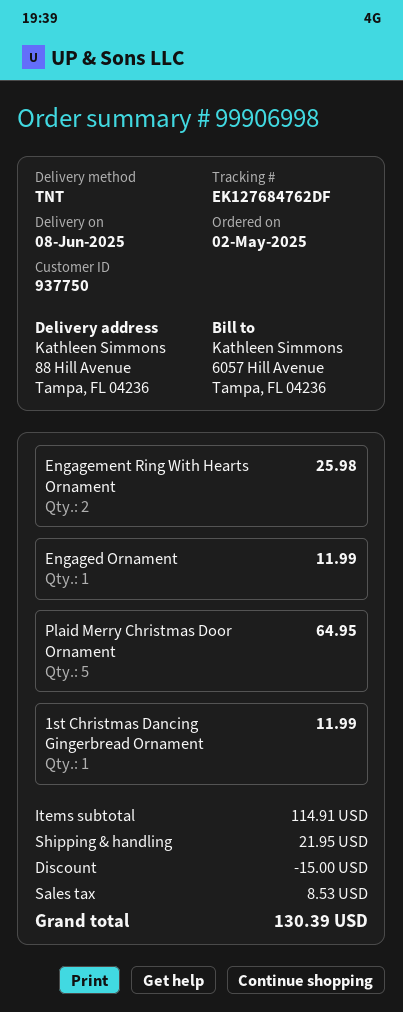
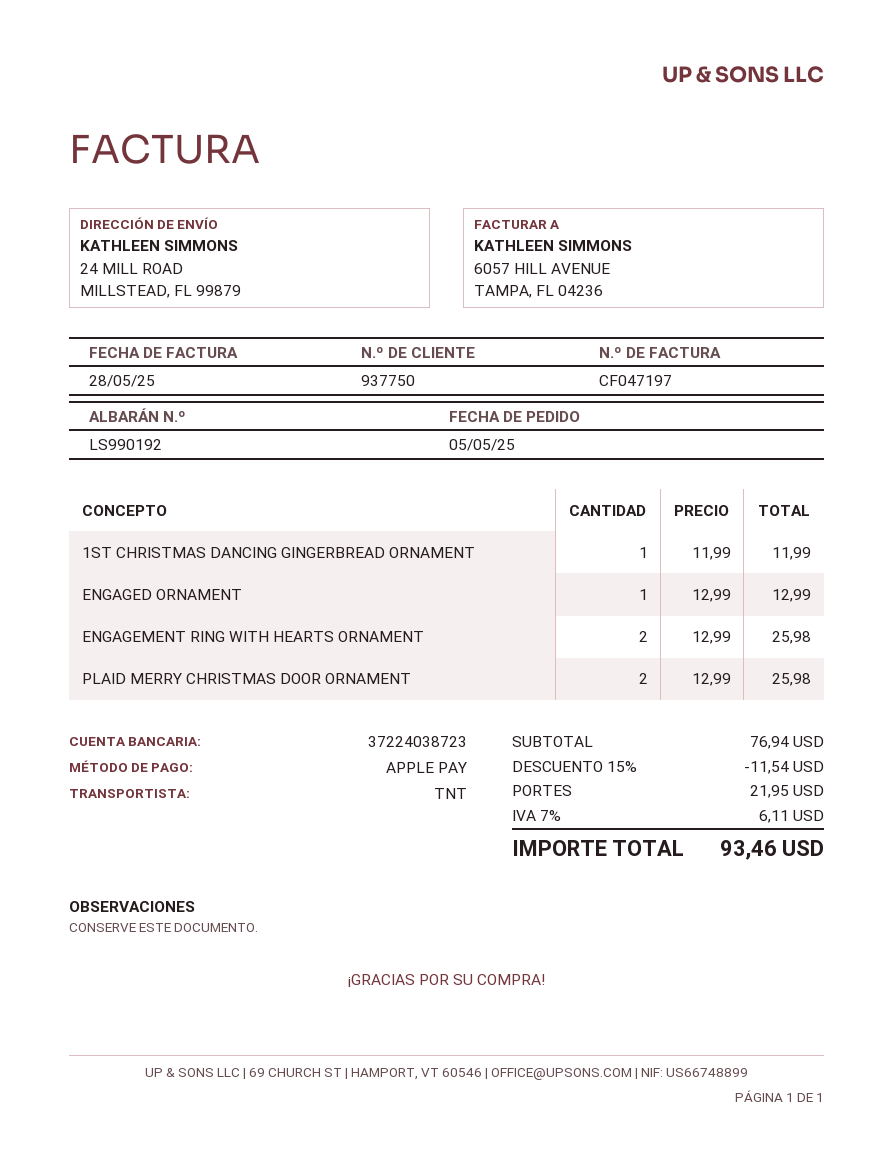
order date: 2025-05-02 -> 2025-05-05
ship to: 88 Hill Avenue, Tampa, FL 04236 -> 24 MILL ROAD, MILLSTEAD, FL 99879
Engaged Ornament: 1 for 11.99 -> 1 for 12.99
Plaid Merry Christmas Door Ornament: 5 for 64.95 -> 2 for 25.98
subtotal: 114.91 -> 76.94
discount: 15.00 -> 11.54
tax: 8.53 -> 6.11
total: 130.39 -> 93.46

